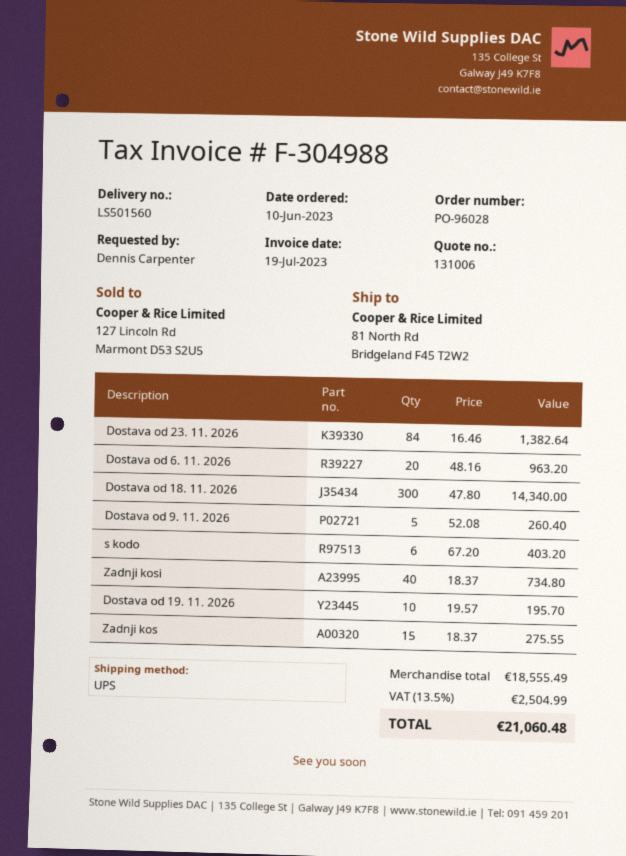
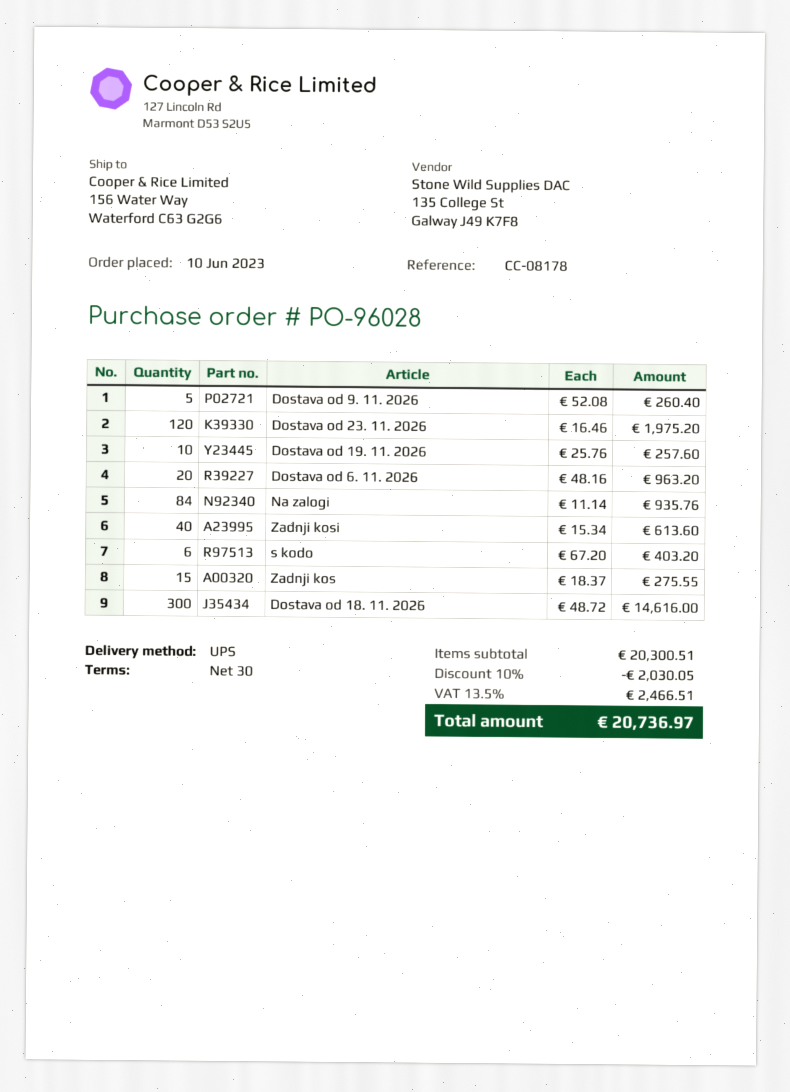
ship to: 81 North Rd, Bridgeland F45 T2W2 -> 156 Water Way, Waterford C63 G2G6
Dostava od 23. 11. 2026: 84 x 16.46 = 1382.64 -> 120 x 16.46 = 1975.20
Dostava od 18. 11. 2026: 300 x 47.80 = 14340.00 -> 300 x 48.72 = 14616.00
Zadnji kosi: 40 x 18.37 = 734.80 -> 40 x 15.34 = 613.60
Dostava od 19. 11. 2026: 10 x 19.57 = 195.70 -> 10 x 25.76 = 257.60
Na zalogi: none -> 84 x 11.14 = 935.76
subtotal: 18555.49 -> 20300.51
discount: none -> 10% = 2030.05
tax: 13.5% = 2504.99 -> 13.5% = 2466.51
total: 21060.48 -> 20736.97

